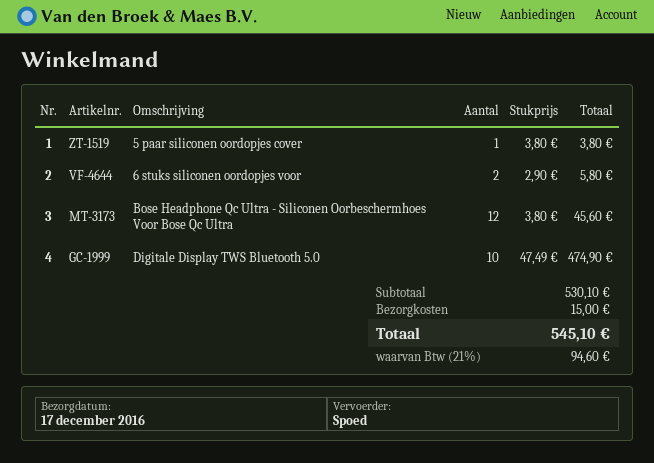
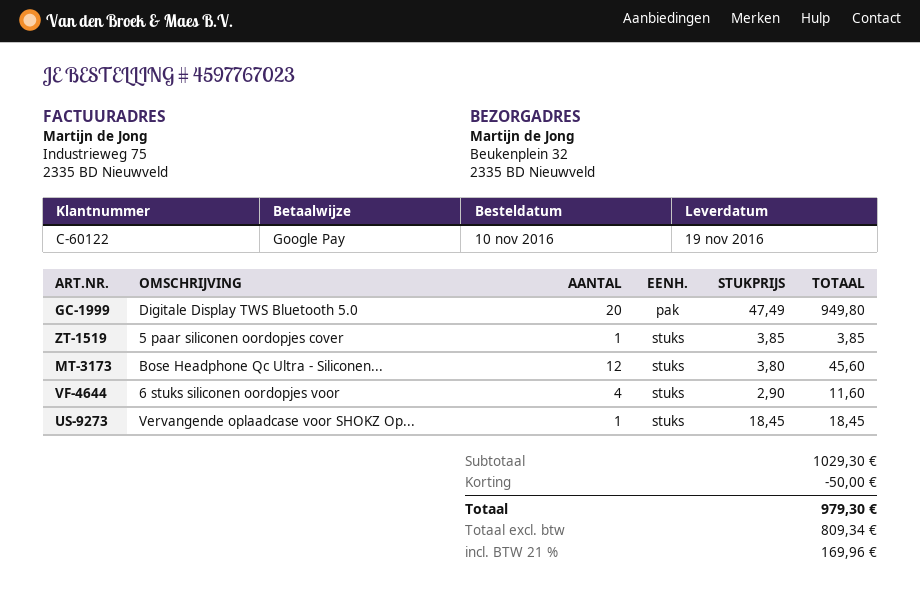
delivery date: 2016-12-17 -> 2016-11-19
5 paar siliconen oordopjes cover: 1 x 3.80 = 3.80 -> 1 x 3.85 = 3.85
6 stuks siliconen oordopjes voor: 2 x 2.90 = 5.80 -> 4 x 2.90 = 11.60
Digitale Display TWS Bluetooth 5.0: 10 x 47.49 = 474.90 -> 20 x 47.49 = 949.80
Vervangende oplaadcase voor SHOKZ Op...: none -> 1 x 18.45 = 18.45
subtotal: 530.10 -> 1029.30
discount: none -> 50.00
shipping: 15.00 -> none
tax: 21% = 94.60 -> 21% = 169.96
total: 545.10 -> 979.30

